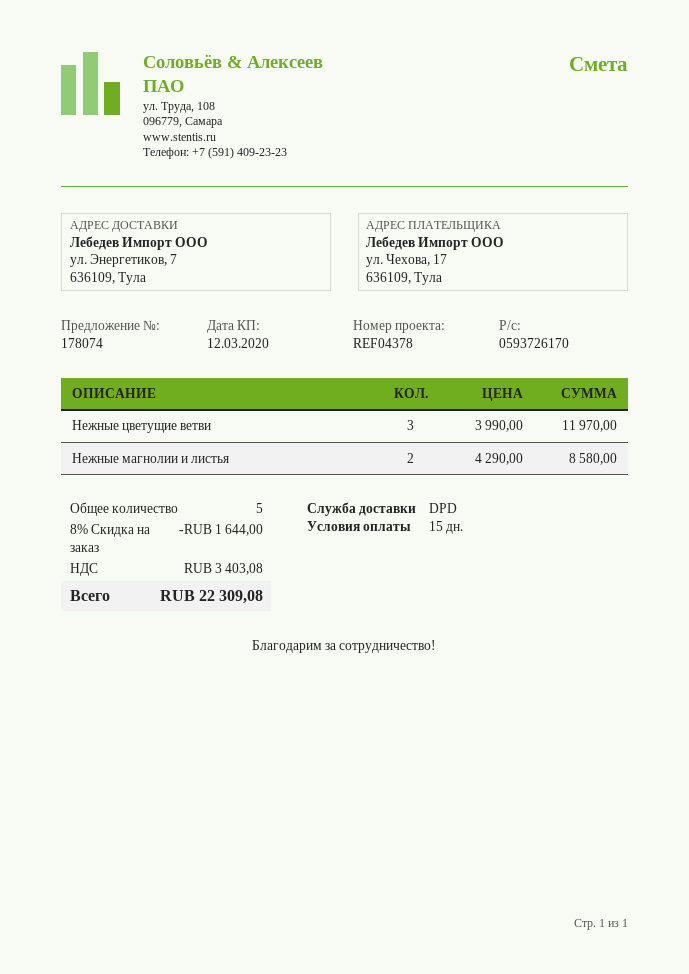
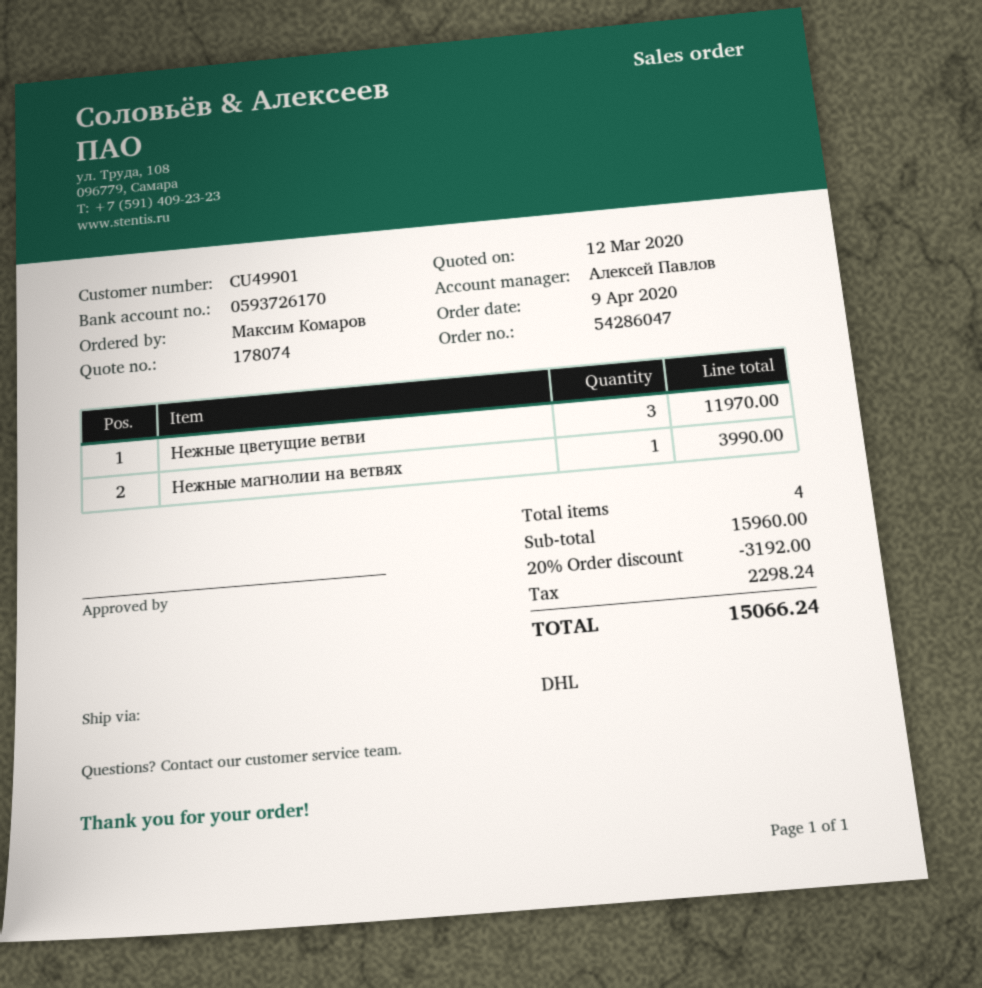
shipping method: DPD -> DHL
Нежные магнолии и листья: 2 for 8580.00 -> none
Нежные магнолии на ветвях: none -> 1 for 3990.00
total quantity: 5 -> 4
discount: 8% = 1644.00 -> 20% = 3192.00
tax: 3403.08 -> 2298.24
total: 22309.08 -> 15066.24

